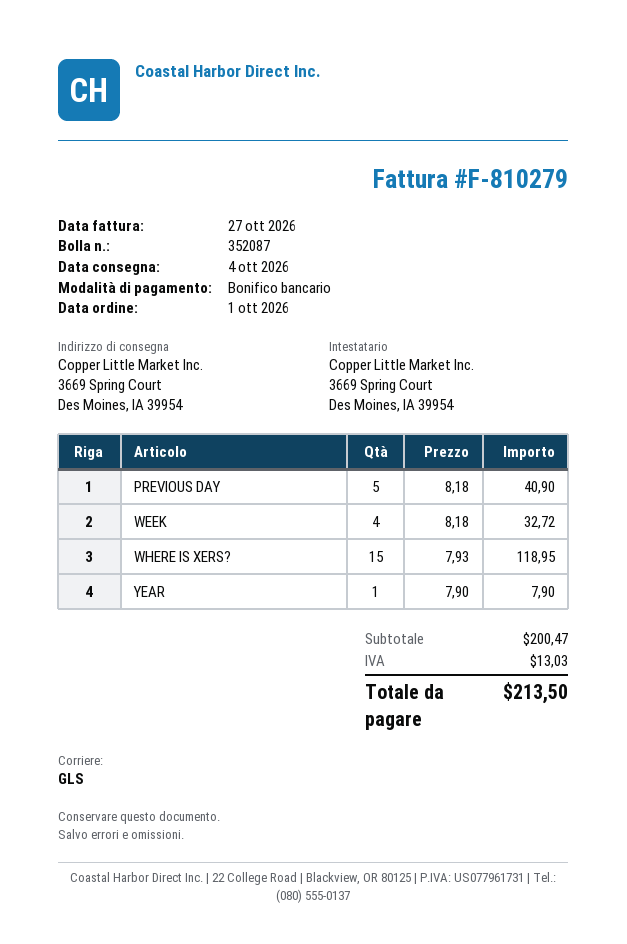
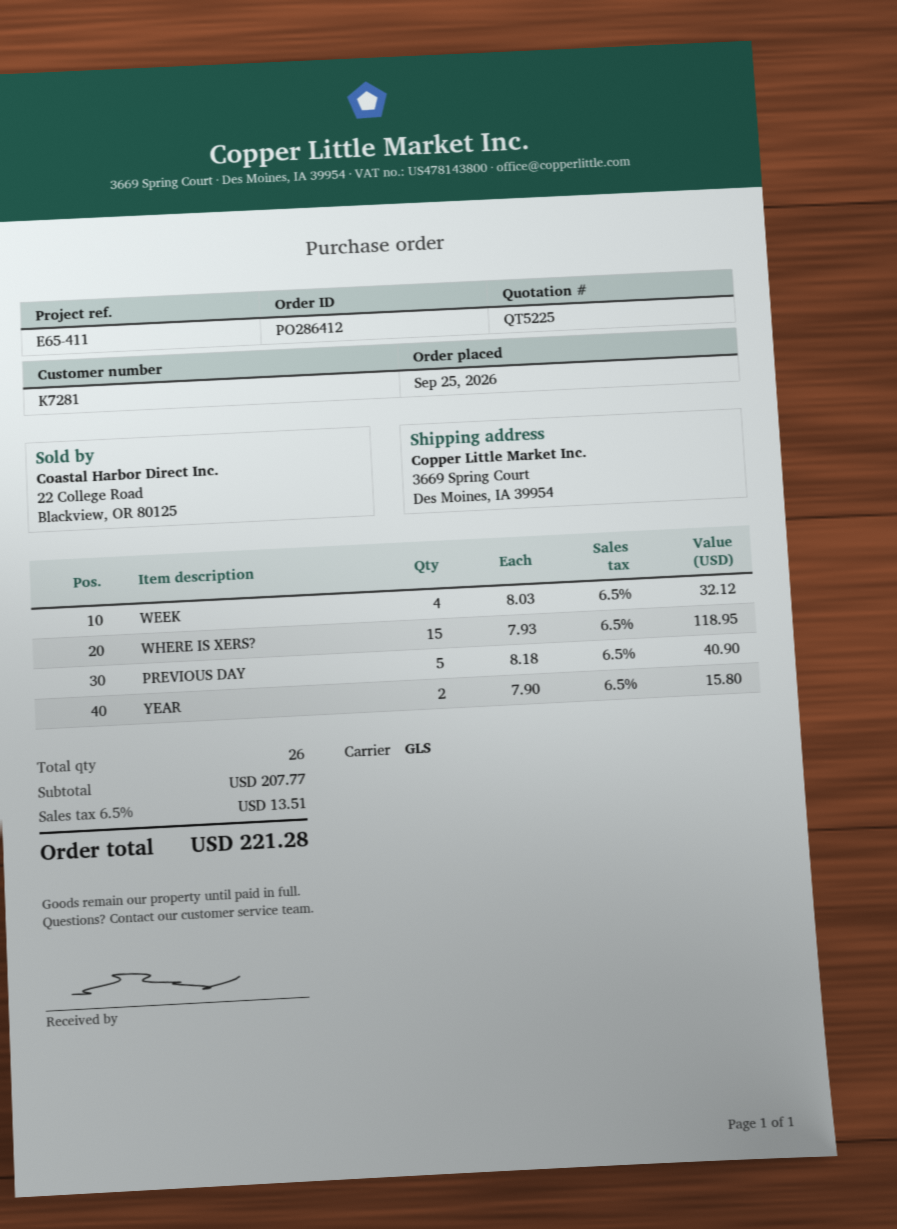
order date: 2026-10-01 -> 2026-09-25
WEEK: 4 x 8.18 = 32.72 -> 4 x 8.03 = 32.12
YEAR: 1 x 7.90 = 7.90 -> 2 x 7.90 = 15.80
subtotal: 200.47 -> 207.77
tax: 13.03 -> 13.51
total: 213.50 -> 221.28

